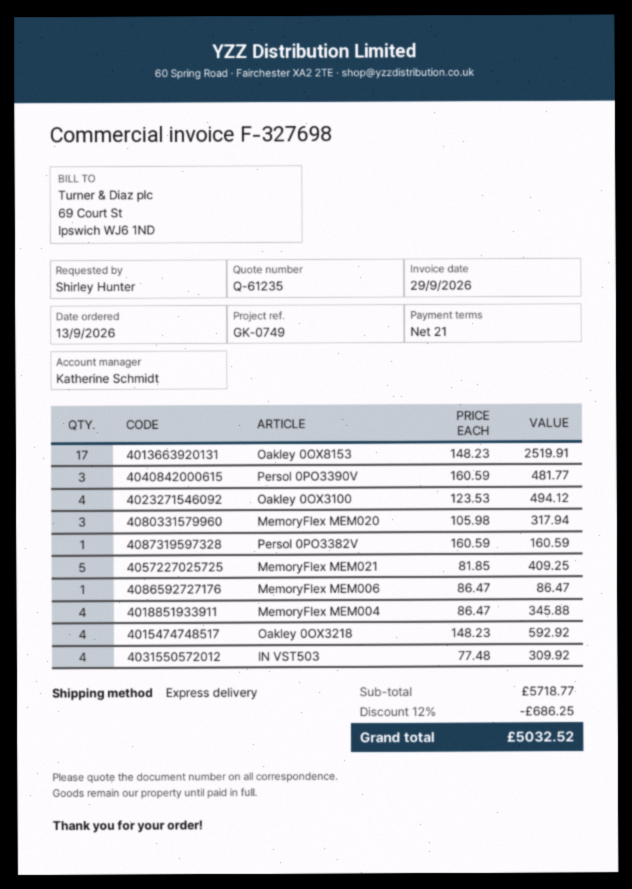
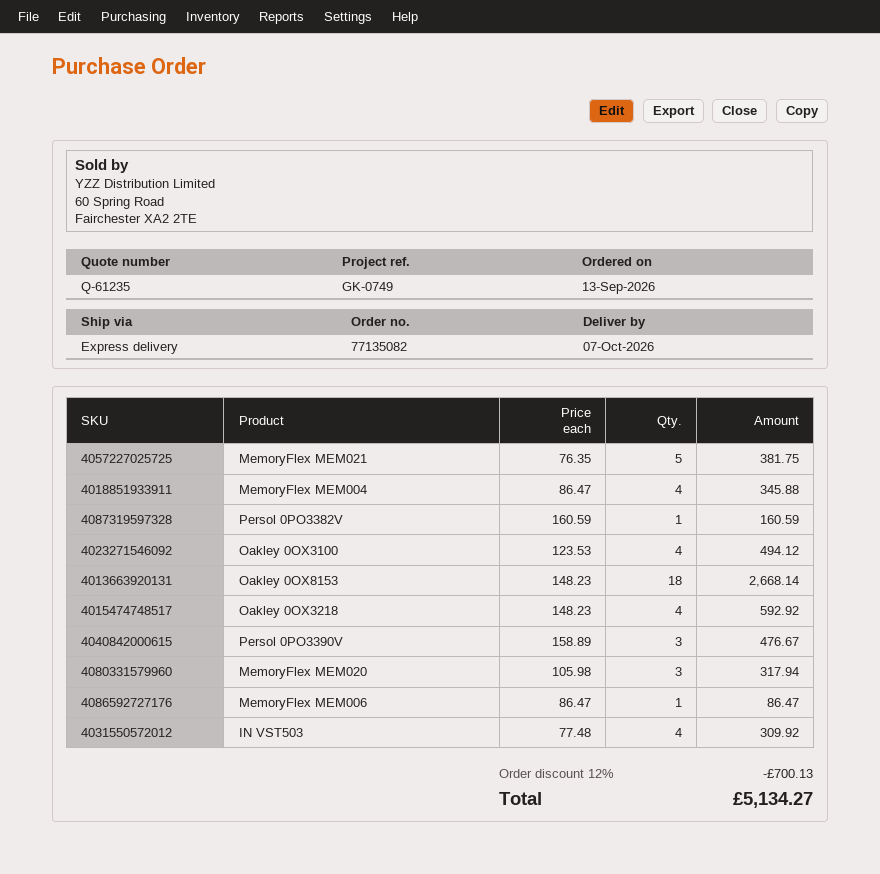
Oakley 0OX8153: 17 x 148.23 = 2519.91 -> 18 x 148.23 = 2668.14
Persol 0PO3390V: 3 x 160.59 = 481.77 -> 3 x 158.89 = 476.67
MemoryFlex MEM021: 5 x 81.85 = 409.25 -> 5 x 76.35 = 381.75
discount: 12% = 686.25 -> 12% = 700.13
total: 5032.52 -> 5134.27

